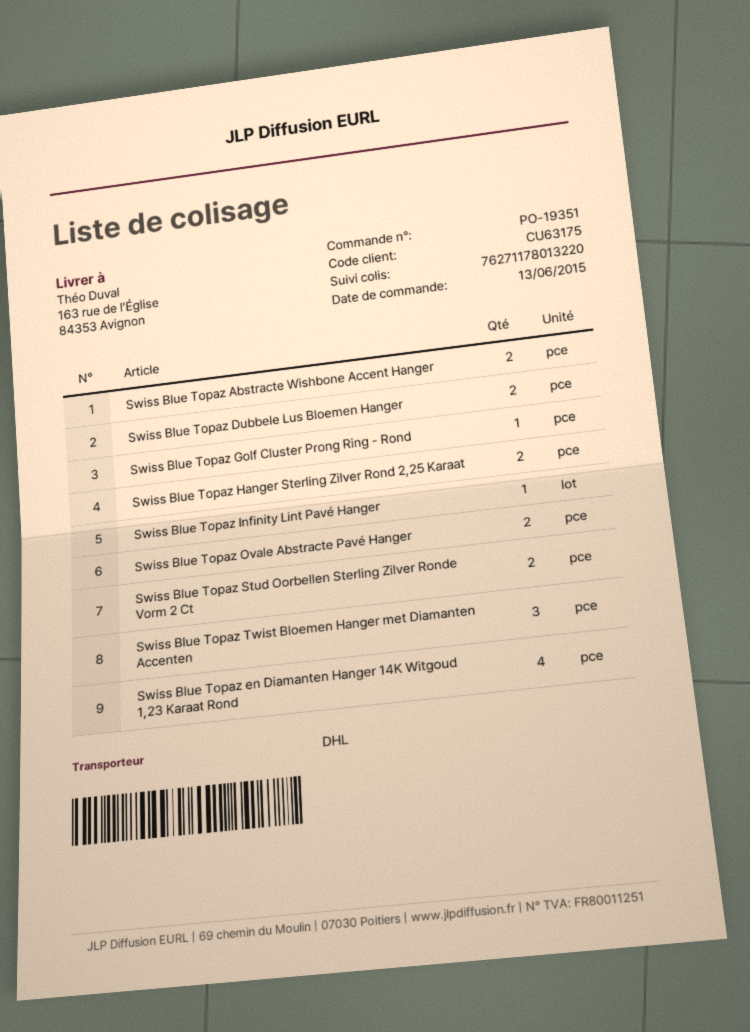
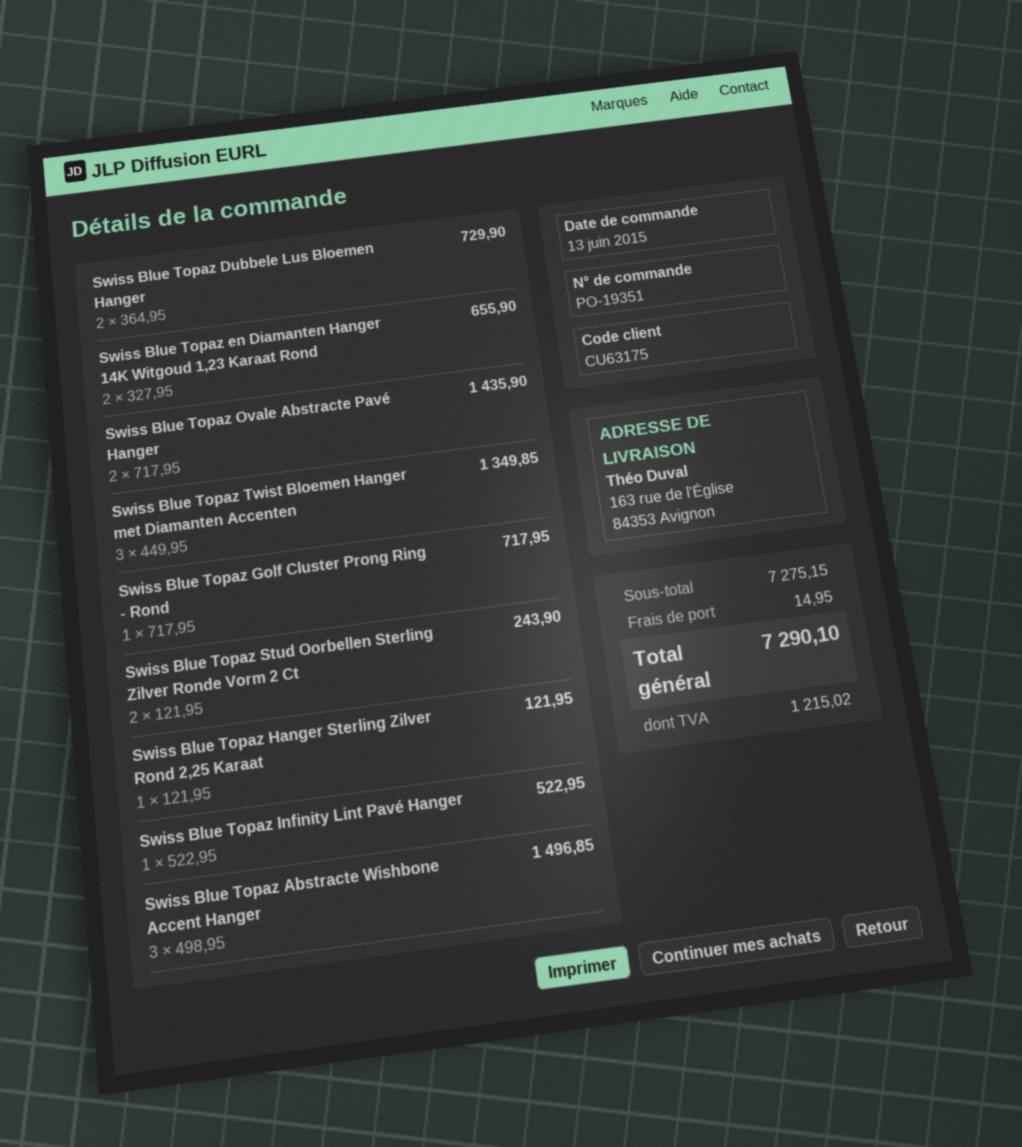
Swiss Blue Topaz Abstracte Wishbone Accent Hanger: 2 -> 3
Swiss Blue Topaz Hanger Sterling Zilver Rond 2,25 Karaat: 2 -> 1
Swiss Blue Topaz en Diamanten Hanger 14K Witgoud 1,23 Karaat Rond: 4 -> 2

